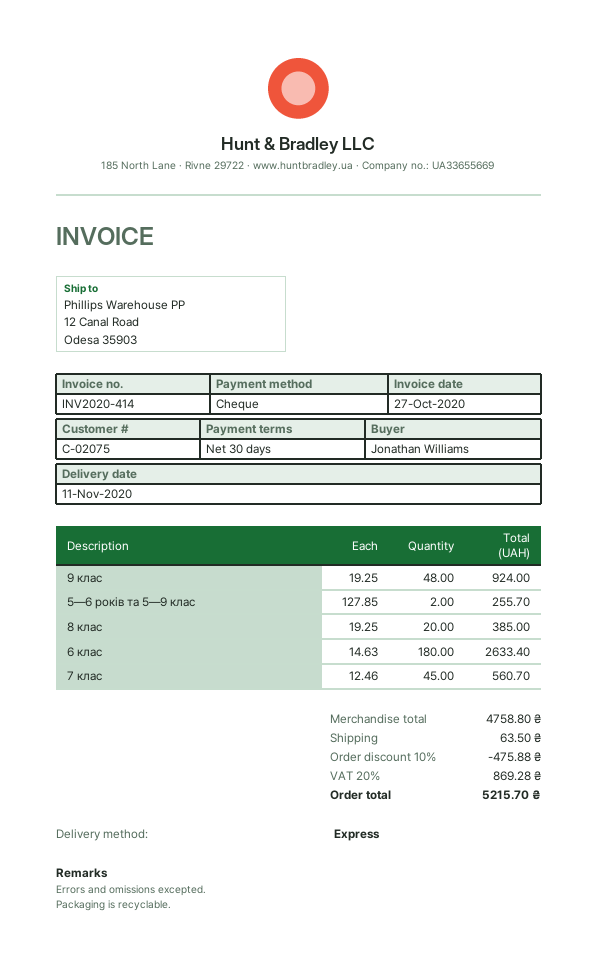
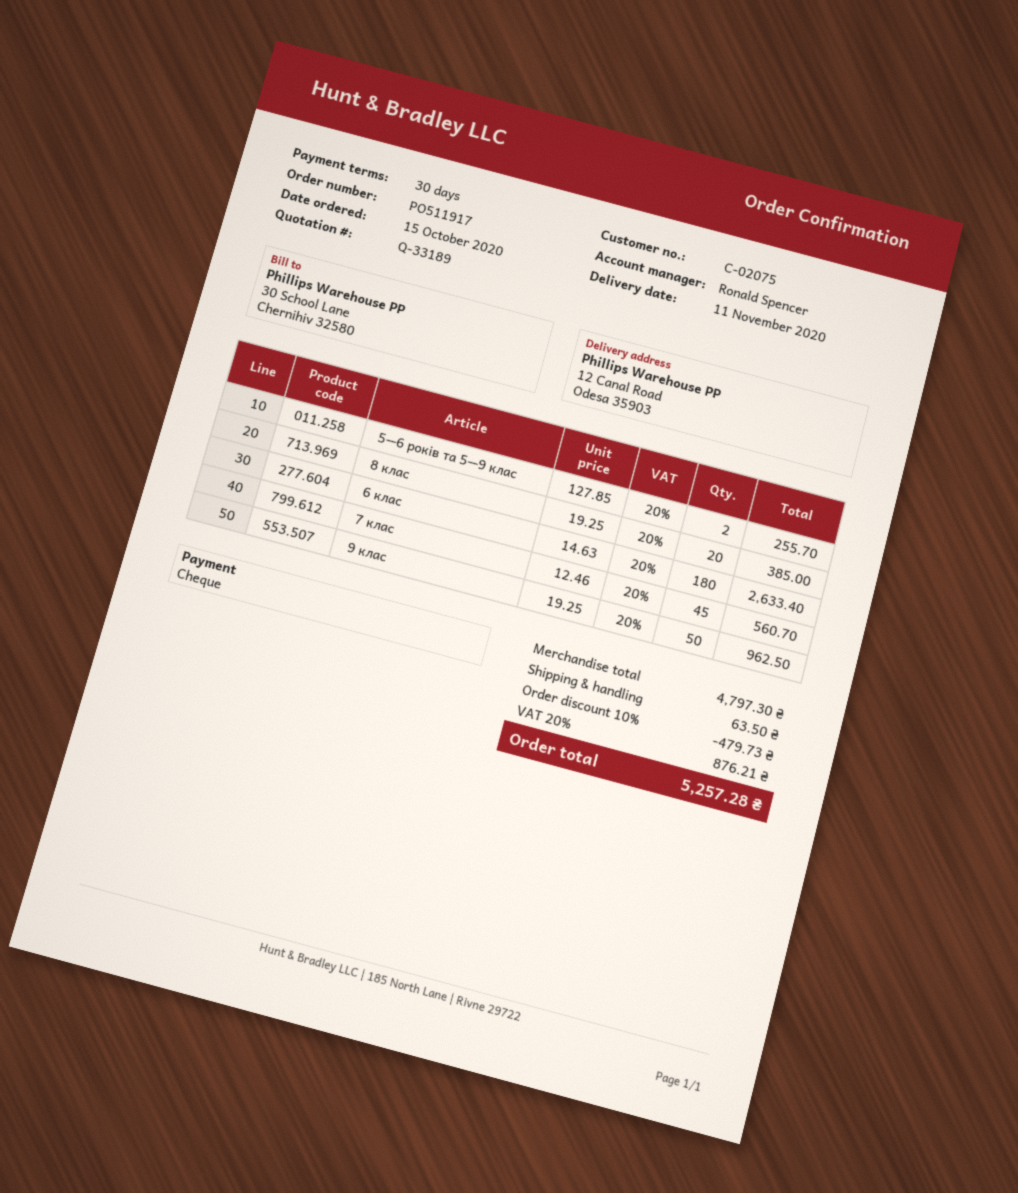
9 клас: 48 x 19.25 = 924.00 -> 50 x 19.25 = 962.50
subtotal: 4758.80 -> 4797.30
discount: 10% = 475.88 -> 10% = 479.73
tax: 20% = 869.28 -> 20% = 876.21
total: 5215.70 -> 5257.28

